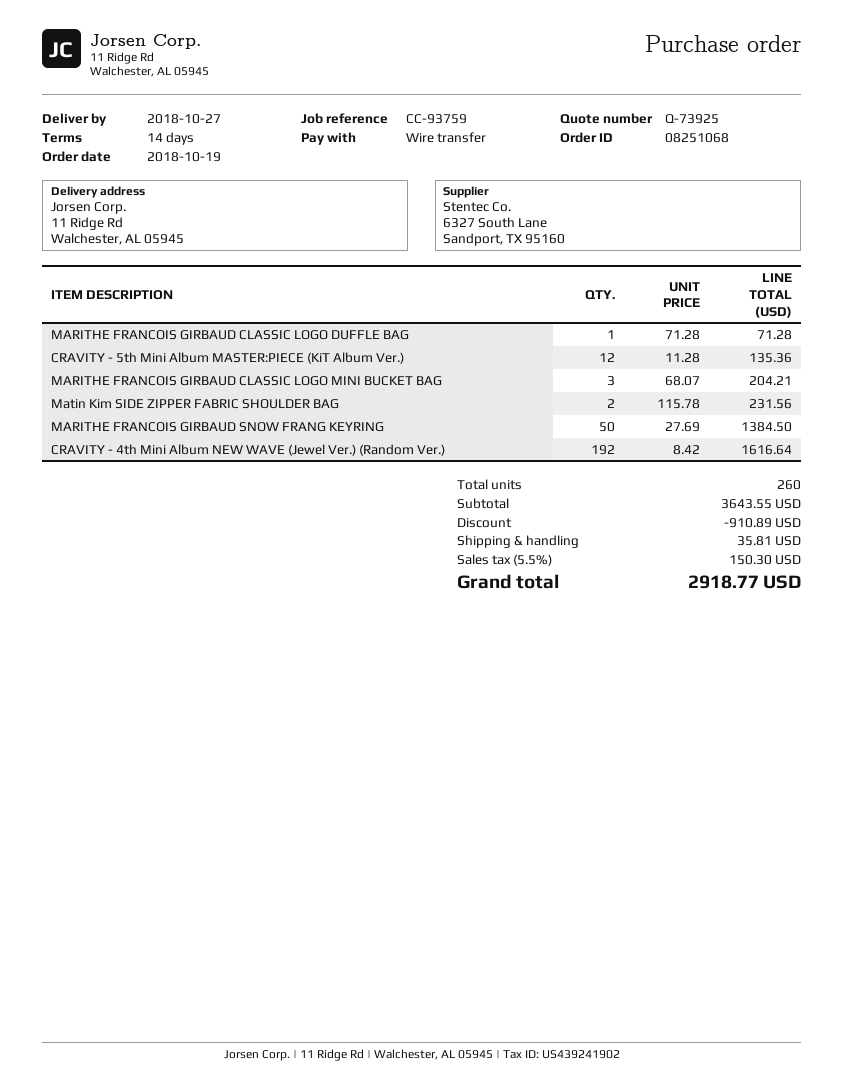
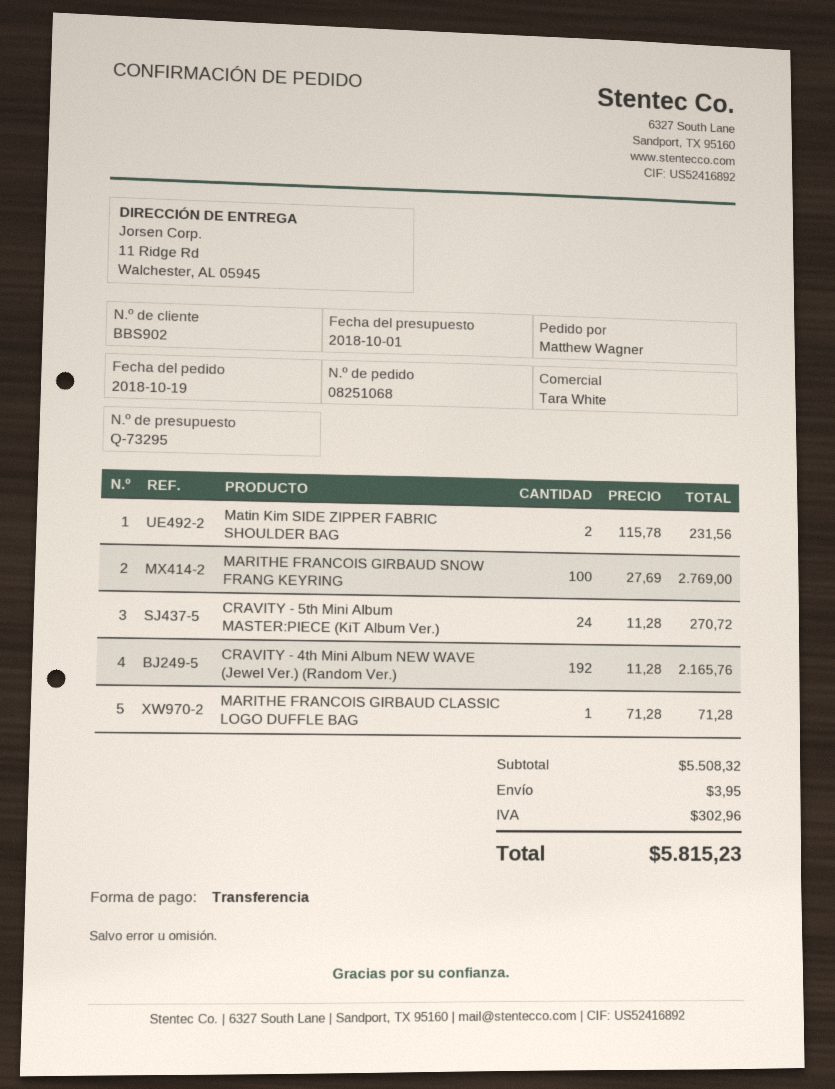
quote number: Q-73925 -> Q-73295
CRAVITY - 5th Mini Album MASTER:PIECE (KiT Album Ver.): 12 x 11.28 = 135.36 -> 24 x 11.28 = 270.72
MARITHE FRANCOIS GIRBAUD CLASSIC LOGO MINI BUCKET BAG: 3 x 68.07 = 204.21 -> none
MARITHE FRANCOIS GIRBAUD SNOW FRANG KEYRING: 50 x 27.69 = 1384.50 -> 100 x 27.69 = 2769.00
CRAVITY - 4th Mini Album NEW WAVE (Jewel Ver.) (Random Ver.): 192 x 8.42 = 1616.64 -> 192 x 11.28 = 2165.76
subtotal: 3643.55 -> 5508.32
discount: 910.89 -> none
shipping: 35.81 -> 3.95
tax: 150.30 -> 302.96
total: 2918.77 -> 5815.23

